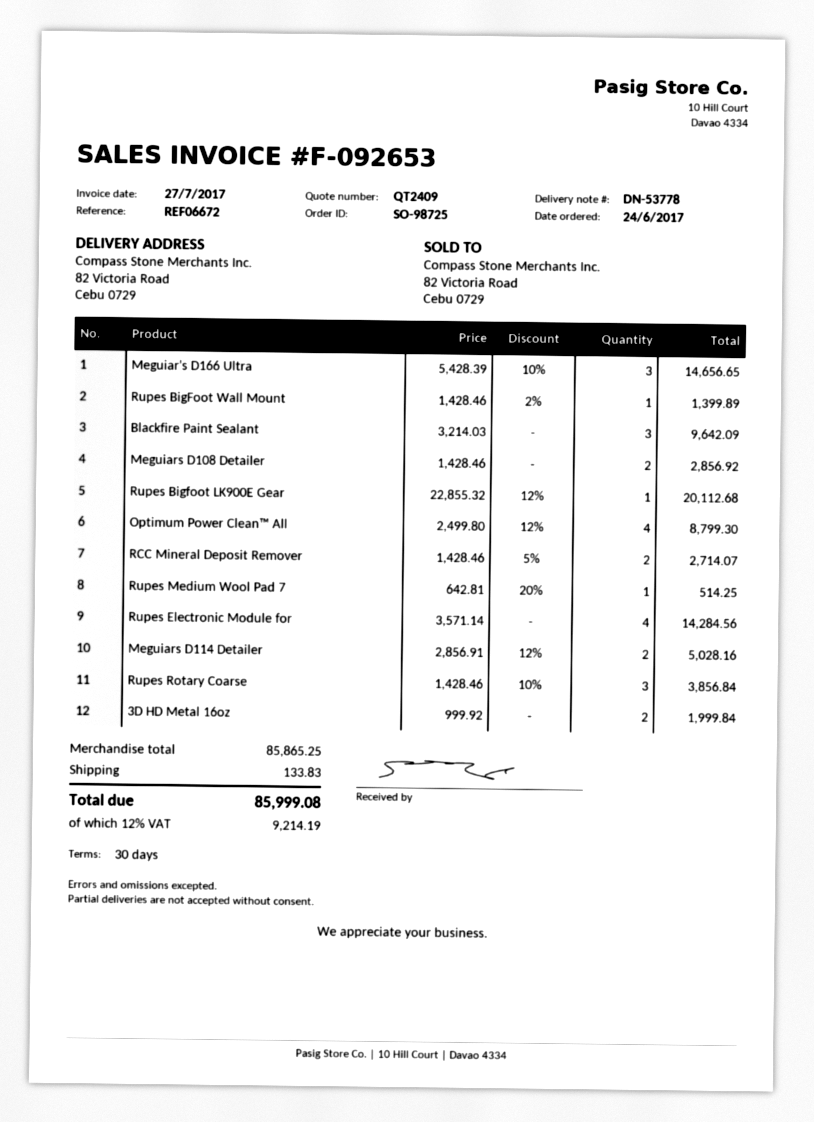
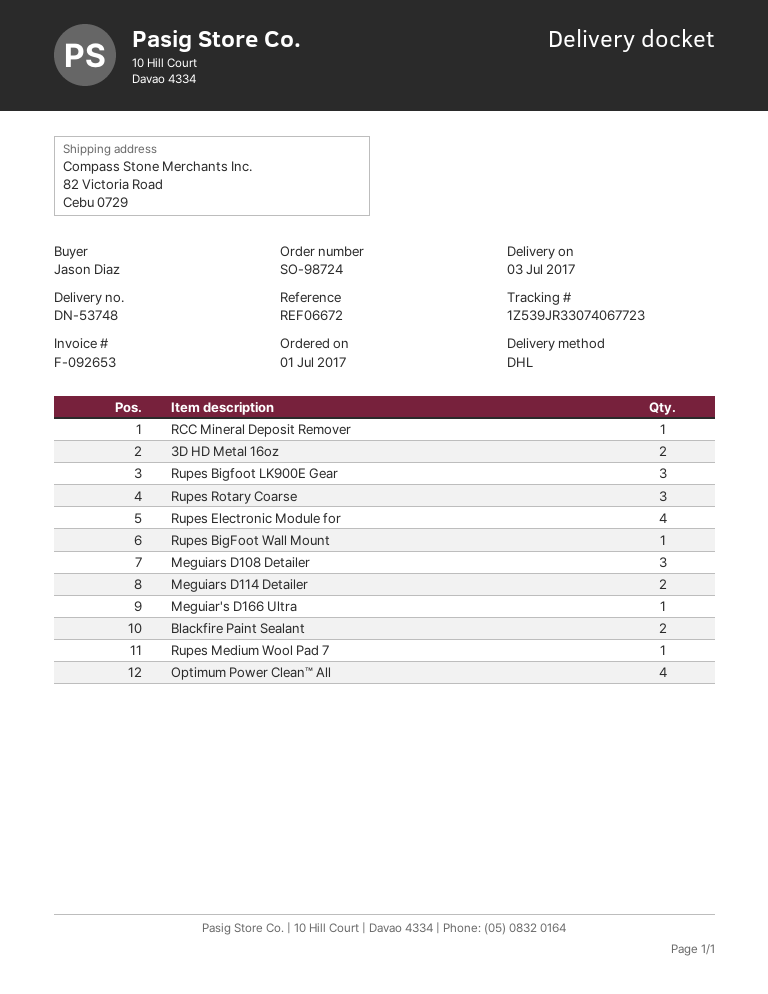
order number: SO-98725 -> SO-98724
order date: 2017-06-24 -> 2017-07-01
delivery note number: DN-53778 -> DN-53748
Meguiar's D166 Ultra: 3 -> 1
Blackfire Paint Sealant: 3 -> 2
Meguiars D108 Detailer: 2 -> 3
Rupes Bigfoot LK900E Gear: 1 -> 3
RCC Mineral Deposit Remover: 2 -> 1

